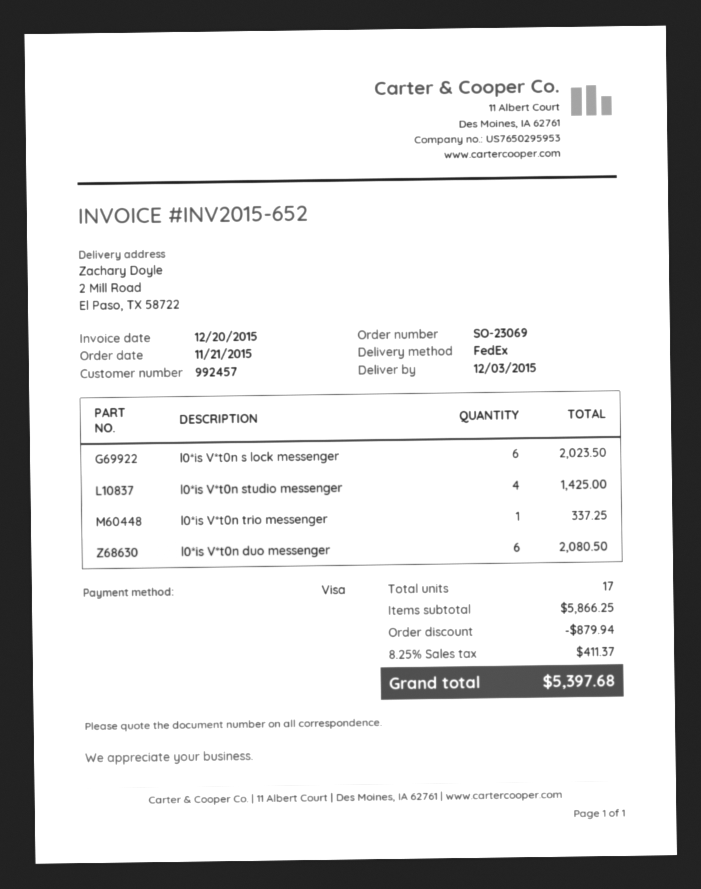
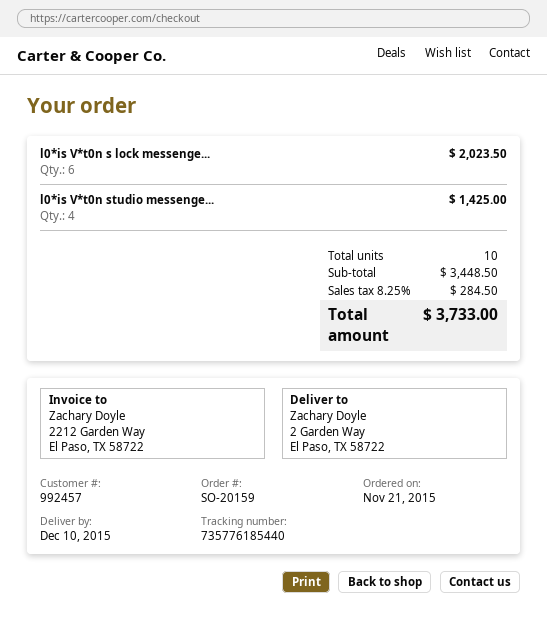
order number: SO-23069 -> SO-20159
delivery date: 2015-12-03 -> 2015-12-10
ship to: 2 Mill Road, El Paso, TX 58722 -> 2 Garden Way, El Paso, TX 58722
l0*is V*t0n trio messenger: 1 for 337.25 -> none
l0*is V*t0n duo messenger: 6 for 2080.50 -> none
total quantity: 17 -> 10
subtotal: 5866.25 -> 3448.50
discount: 879.94 -> none
tax: 8.25% = 411.37 -> 8.25% = 284.50
total: 5397.68 -> 3733.00

